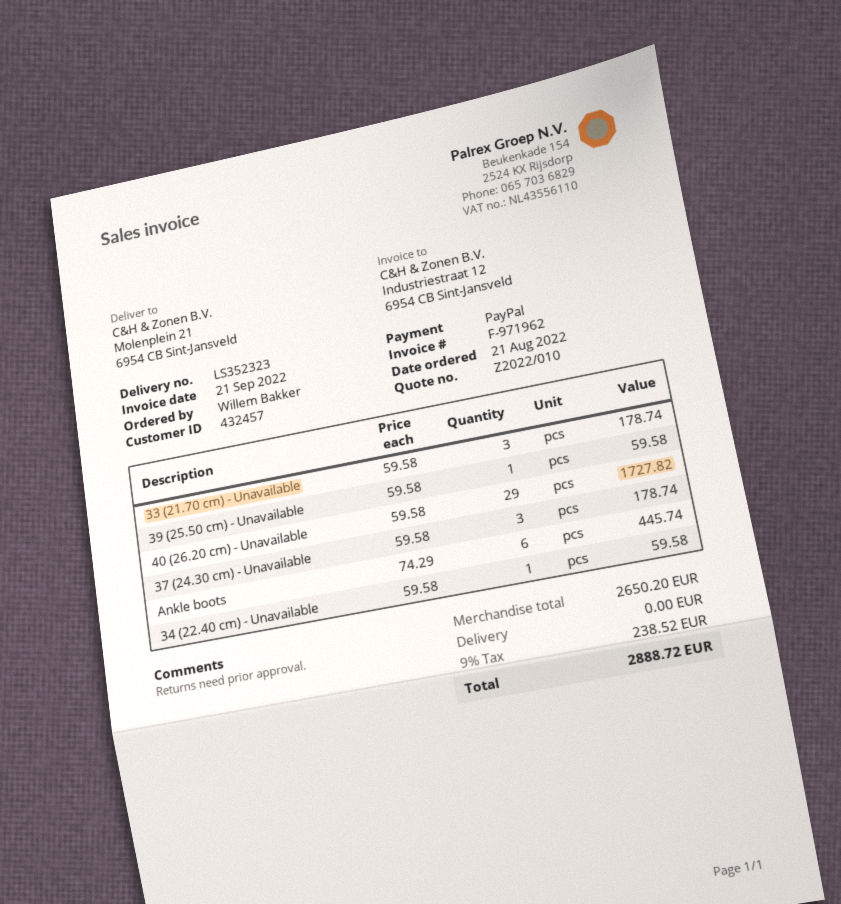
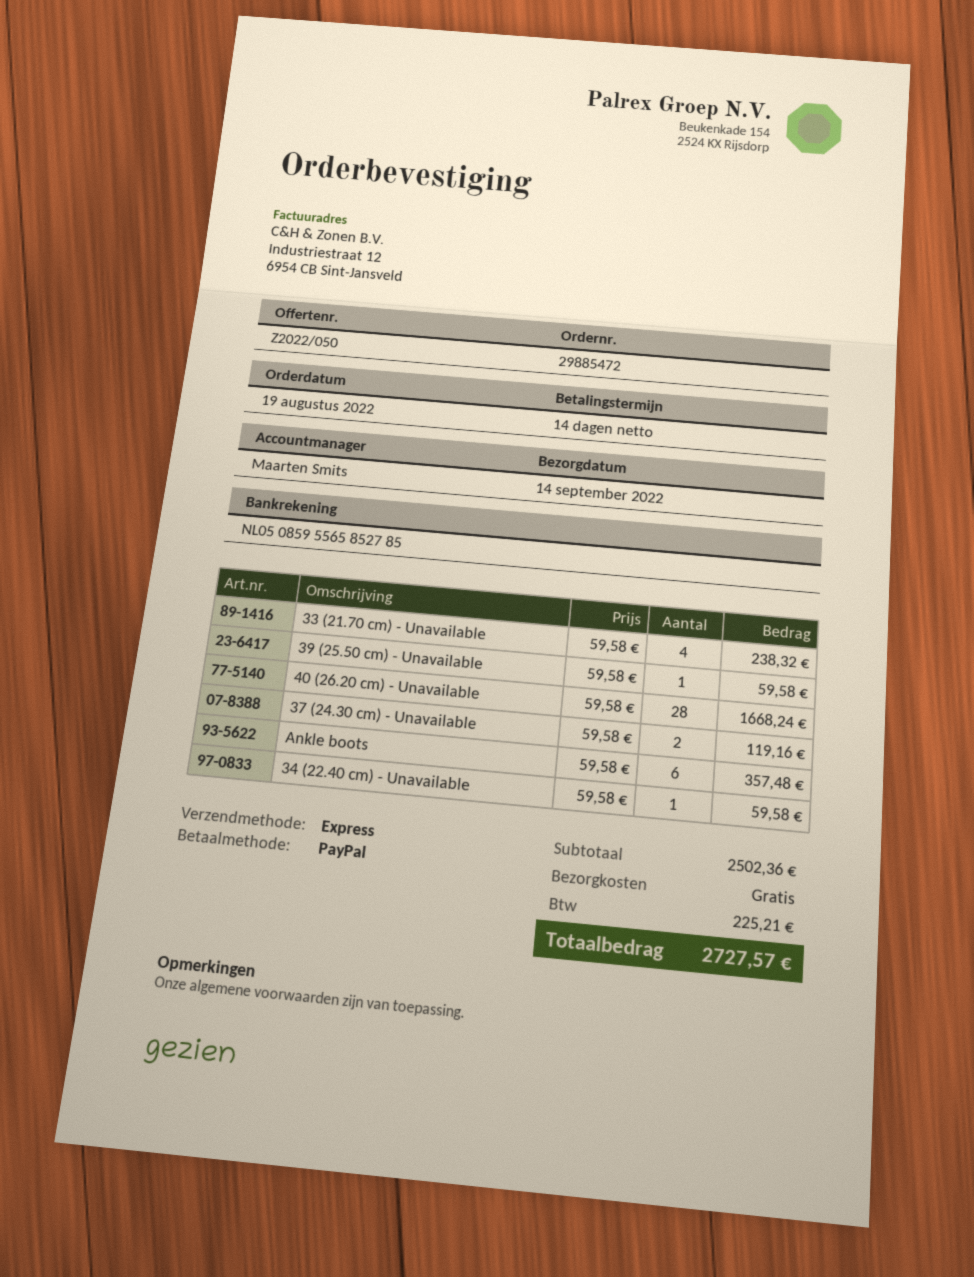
quote number: Z2022/010 -> Z2022/050
order date: 2022-08-21 -> 2022-08-19
33 (21.70 cm) - Unavailable: 3 x 59.58 = 178.74 -> 4 x 59.58 = 238.32
40 (26.20 cm) - Unavailable: 29 x 59.58 = 1727.82 -> 28 x 59.58 = 1668.24
37 (24.30 cm) - Unavailable: 3 x 59.58 = 178.74 -> 2 x 59.58 = 119.16
Ankle boots: 6 x 74.29 = 445.74 -> 6 x 59.58 = 357.48
subtotal: 2650.20 -> 2502.36
tax: 238.52 -> 225.21
total: 2888.72 -> 2727.57

